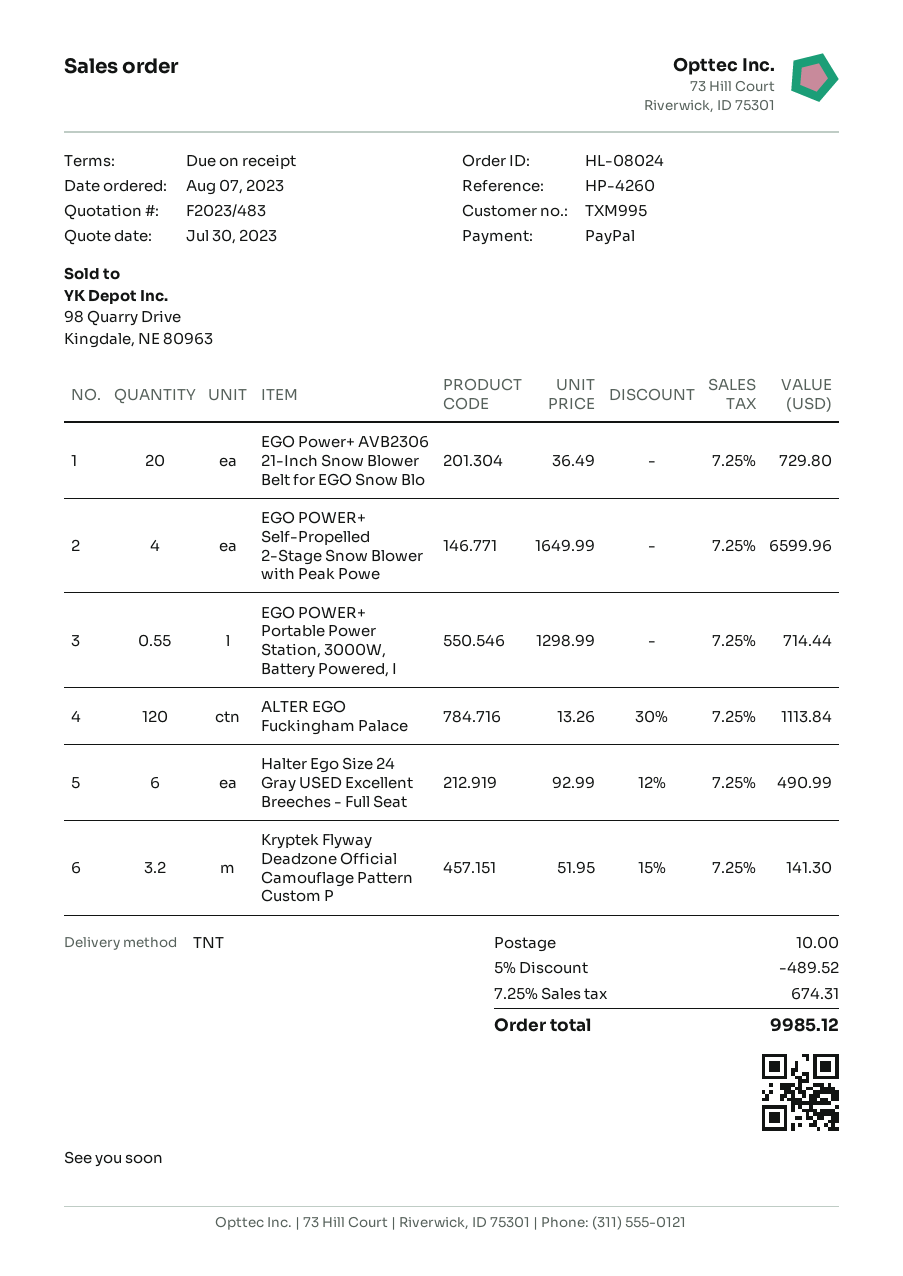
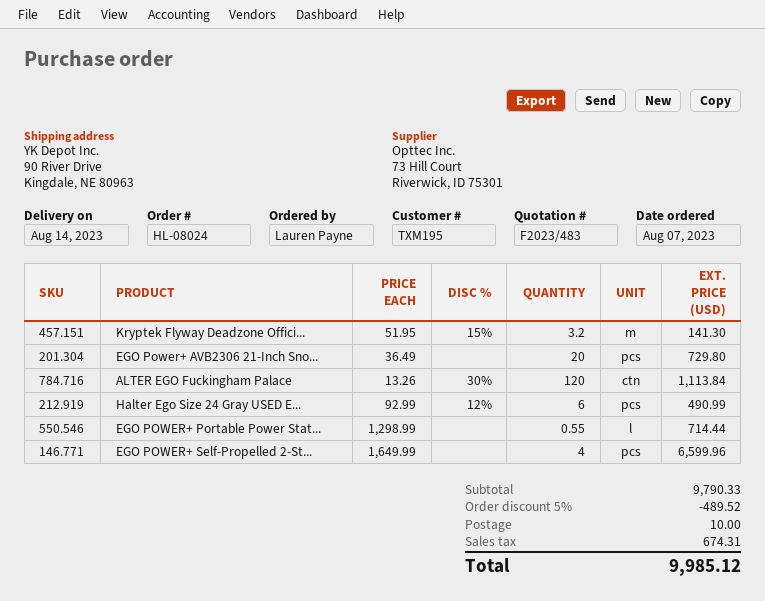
customer number: TXM995 -> TXM195

